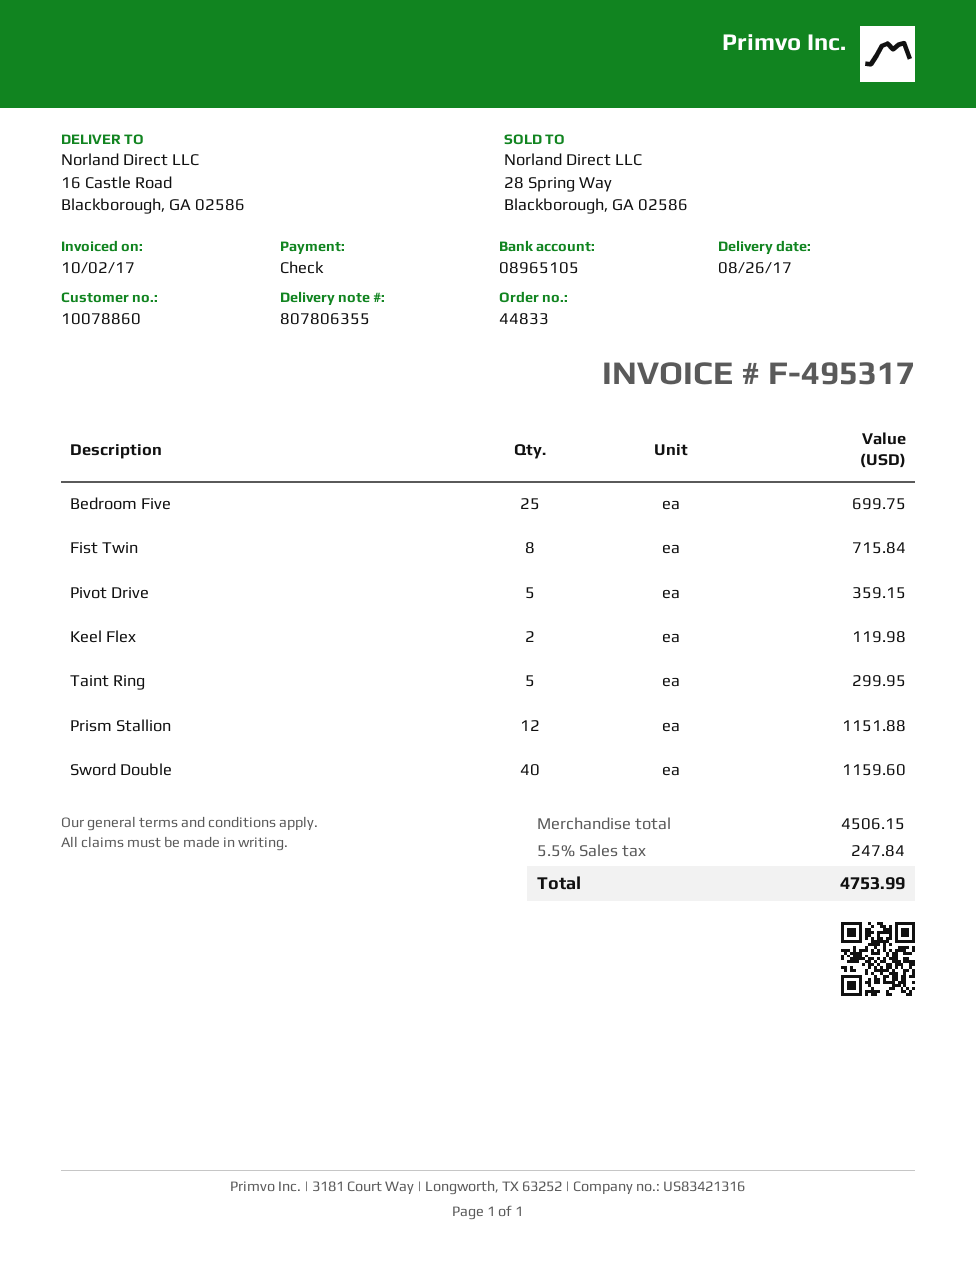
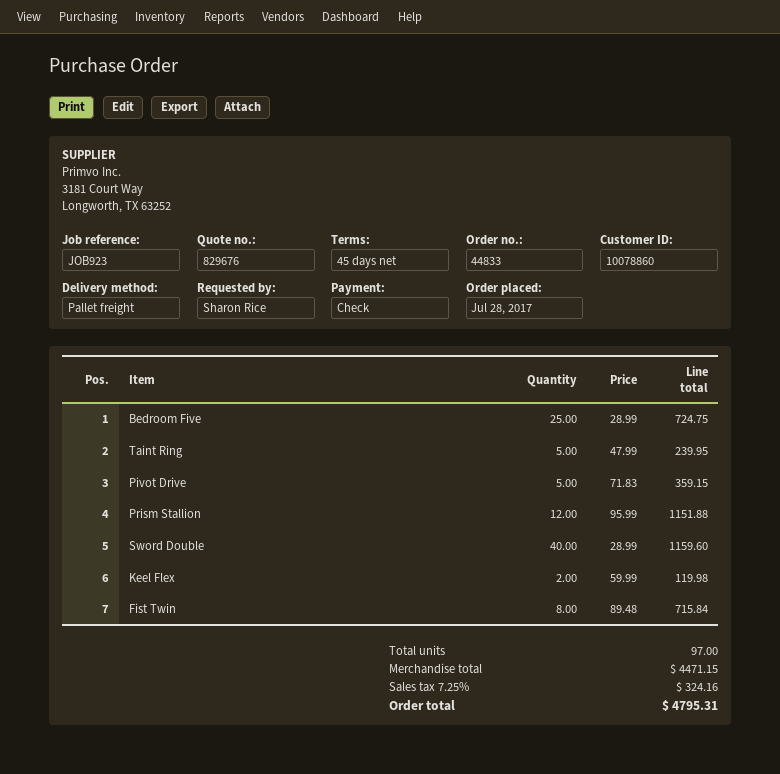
Bedroom Five: 25 for 699.75 -> 25 for 724.75
Taint Ring: 5 for 299.95 -> 5 for 239.95
subtotal: 4506.15 -> 4471.15
tax: 5.5% = 247.84 -> 7.25% = 324.16
total: 4753.99 -> 4795.31

